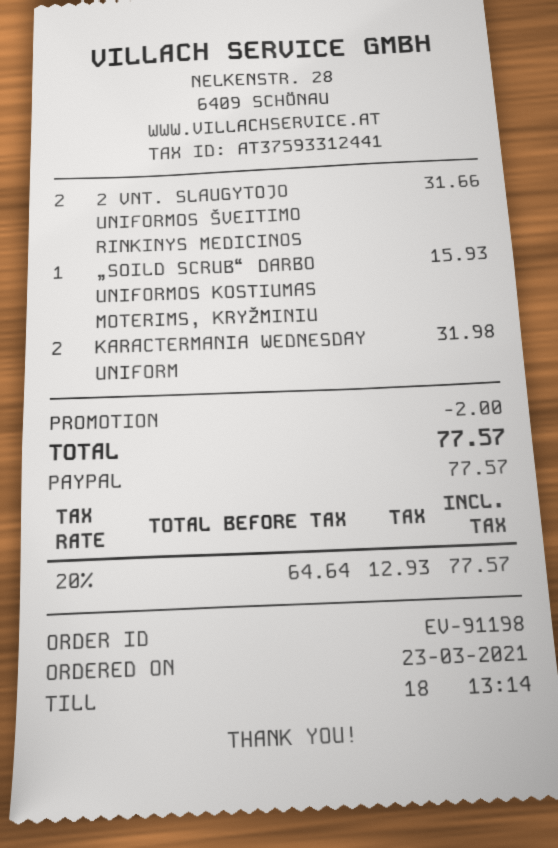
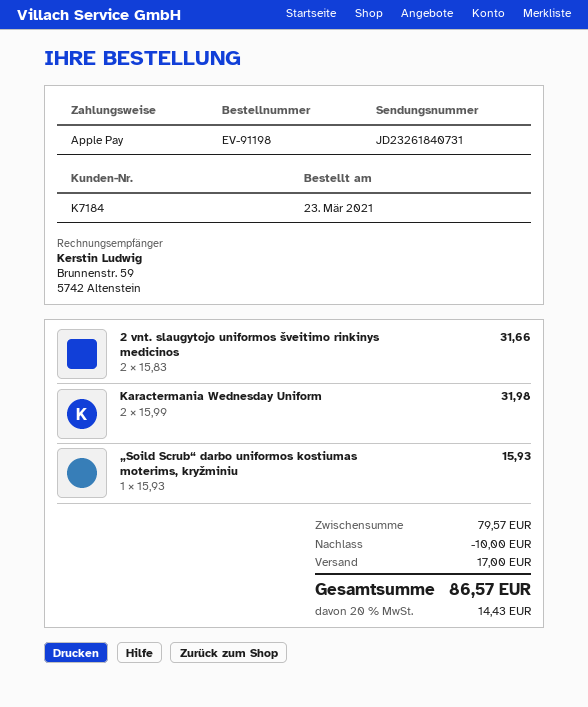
payment method: PayPal -> Apple Pay
discount: 2.00 -> 10.00
shipping: none -> 17.00
tax: 20% = 12.93 -> 20% = 14.43
total: 77.57 -> 86.57

